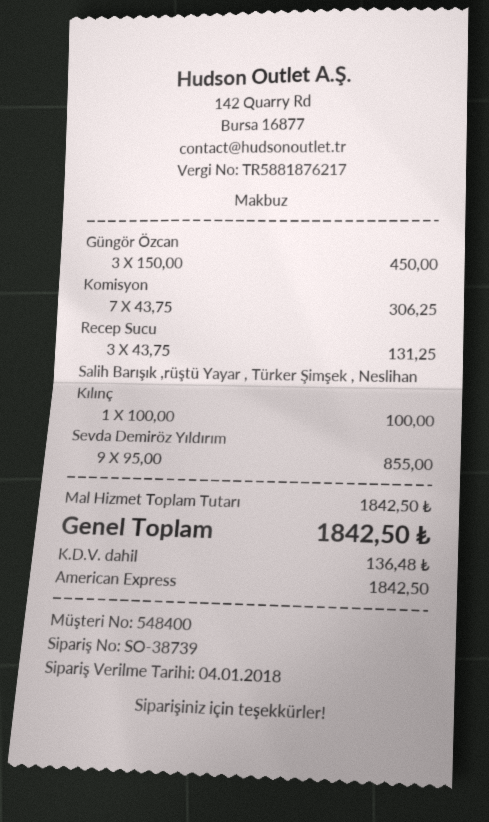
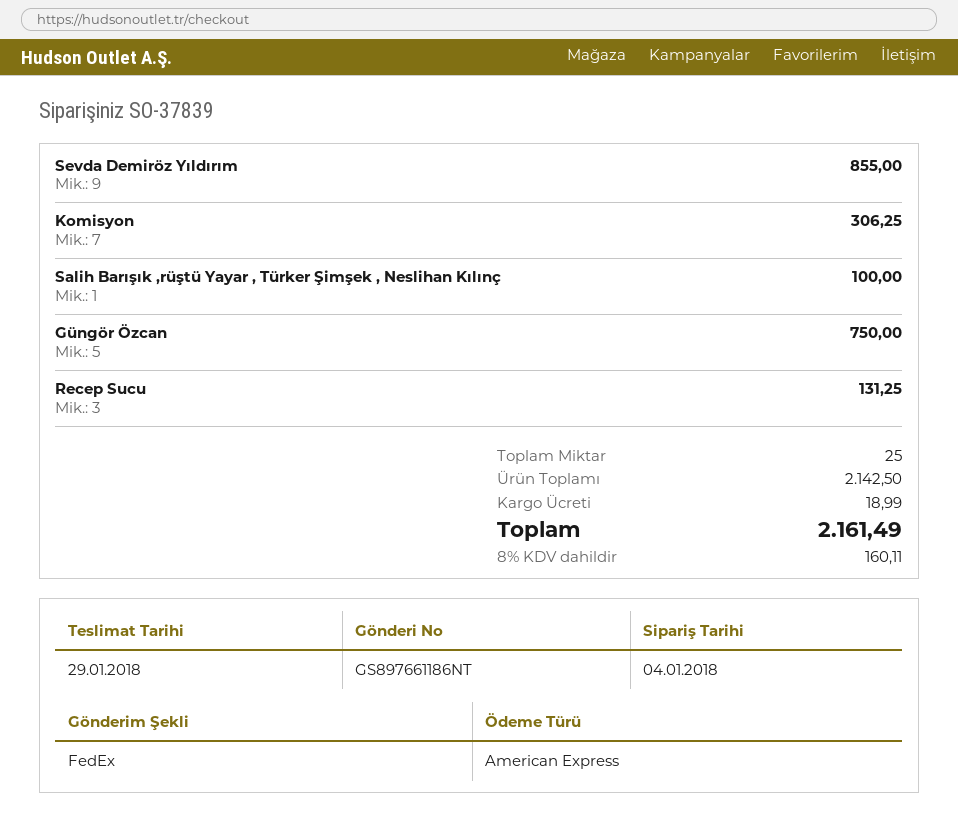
order number: SO-38739 -> SO-37839
Güngör Özcan: 3 for 450.00 -> 5 for 750.00
subtotal: 1842.50 -> 2142.50
shipping: none -> 18.99
tax: 136.48 -> 160.11
total: 1842.50 -> 2161.49

